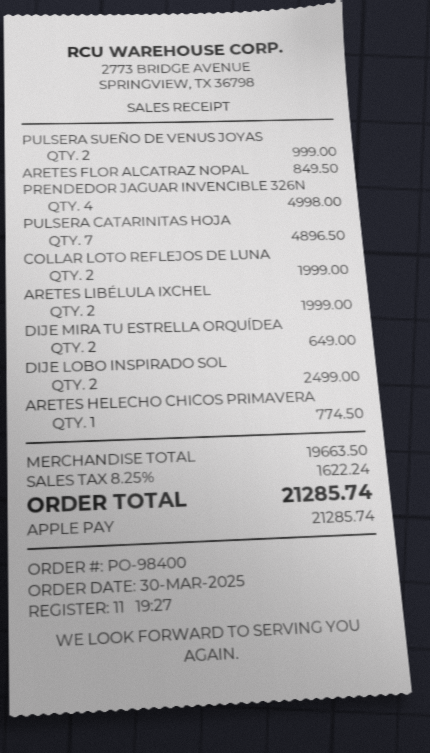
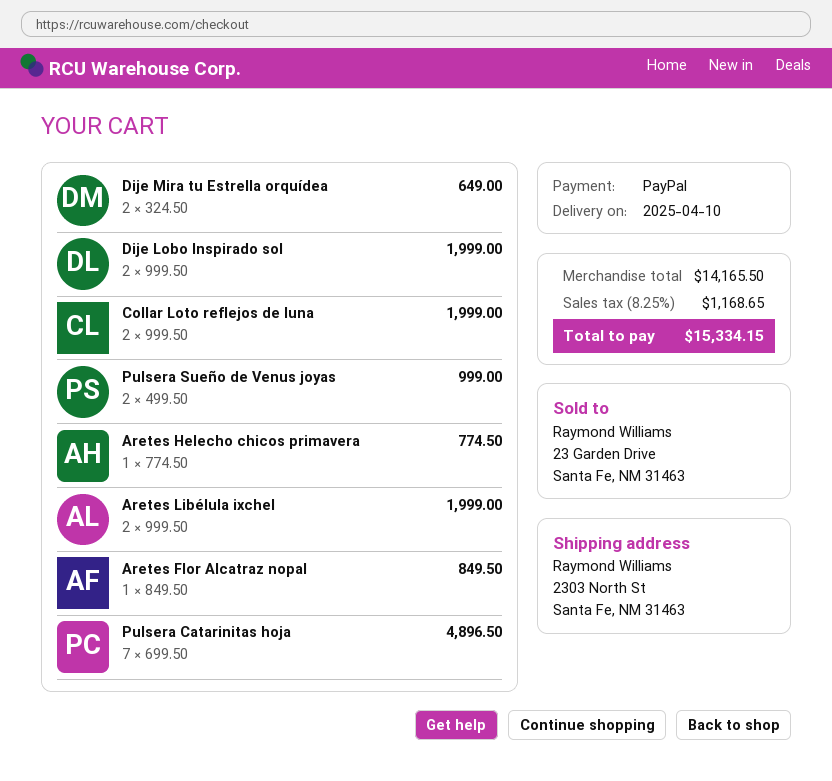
payment method: Apple Pay -> PayPal
PRENDEDOR JAGUAR INVENCIBLE 326N: 4 for 4998.00 -> none
DIJE LOBO INSPIRADO SOL: 2 for 2499.00 -> 2 for 1999.00
subtotal: 19663.50 -> 14165.50
tax: 8.25% = 1622.24 -> 8.25% = 1168.65
total: 21285.74 -> 15334.15

